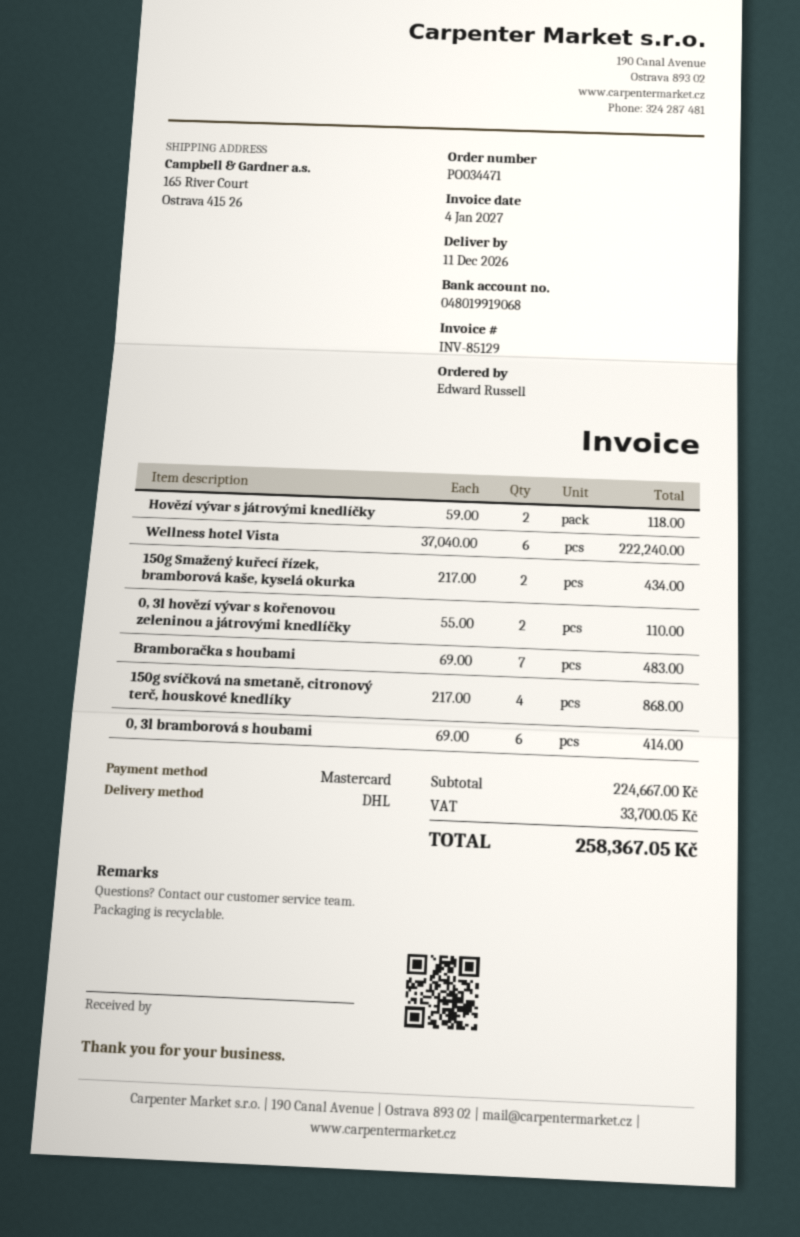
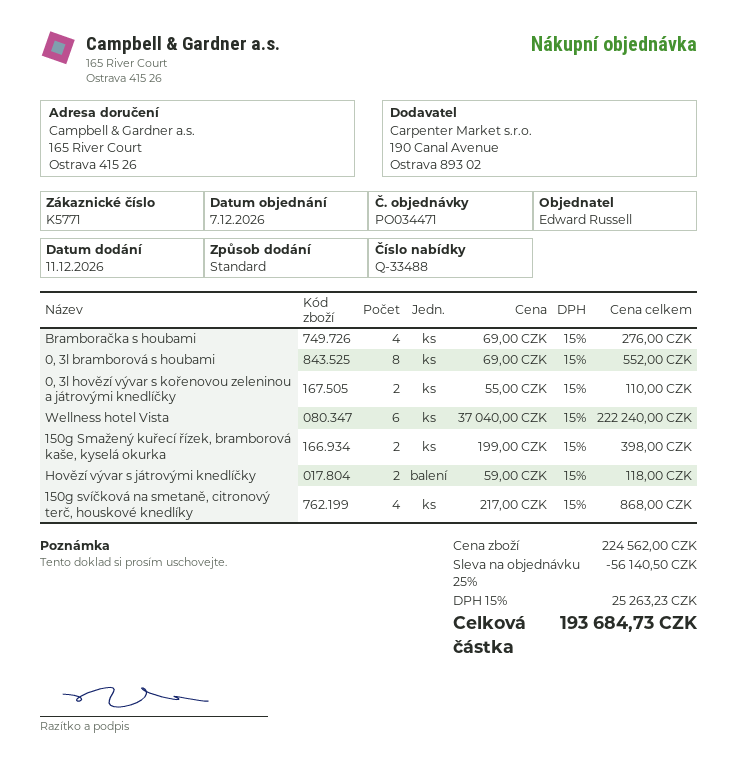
shipping method: DHL -> standard
150g Smažený kuřecí řízek, bramborová kaše, kyselá okurka: 2 x 217.00 = 434.00 -> 2 x 199.00 = 398.00
Bramboračka s houbami: 7 x 69.00 = 483.00 -> 4 x 69.00 = 276.00
0, 3l bramborová s houbami: 6 x 69.00 = 414.00 -> 8 x 69.00 = 552.00
subtotal: 224667.00 -> 224562.00
discount: none -> 25% = 56140.50
tax: 33700.05 -> 25263.23
total: 258367.05 -> 193684.73

